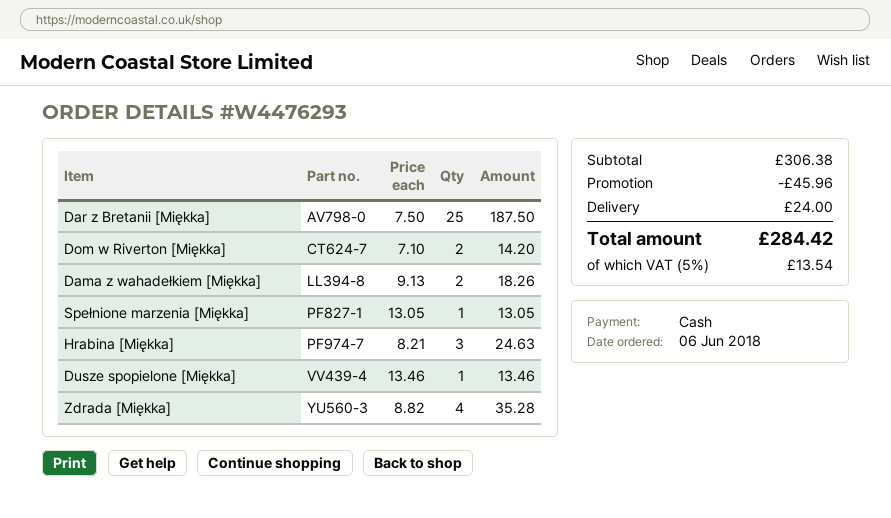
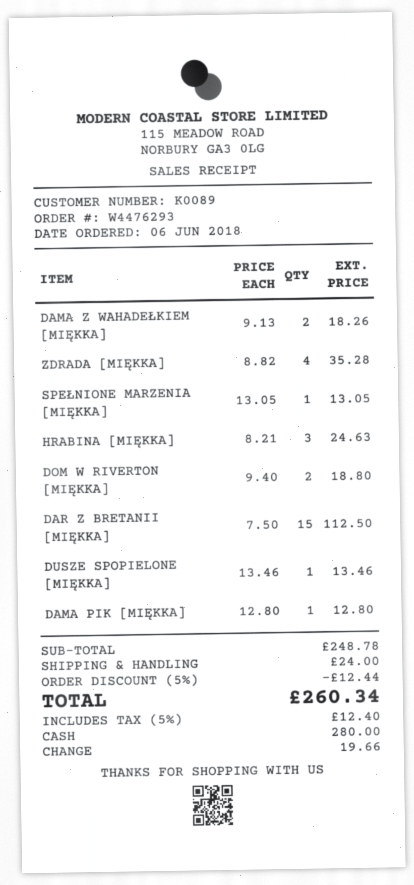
Dar z Bretanii [Miękka]: 25 x 7.50 = 187.50 -> 15 x 7.50 = 112.50
Dom w Riverton [Miękka]: 2 x 7.10 = 14.20 -> 2 x 9.40 = 18.80
DAMA PIK [MIĘKKA]: none -> 1 x 12.80 = 12.80
subtotal: 306.38 -> 248.78
discount: 45.96 -> 12.44
tax: 5% = 13.54 -> 5% = 12.40
total: 284.42 -> 260.34

